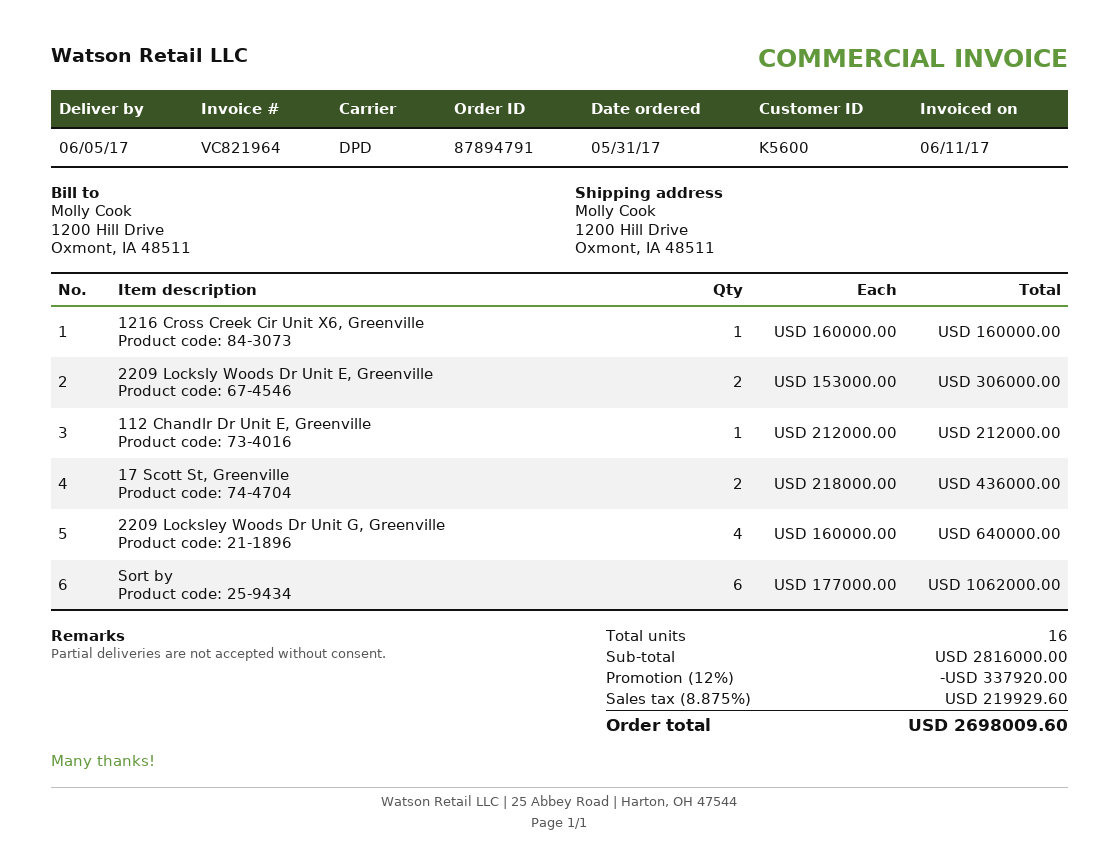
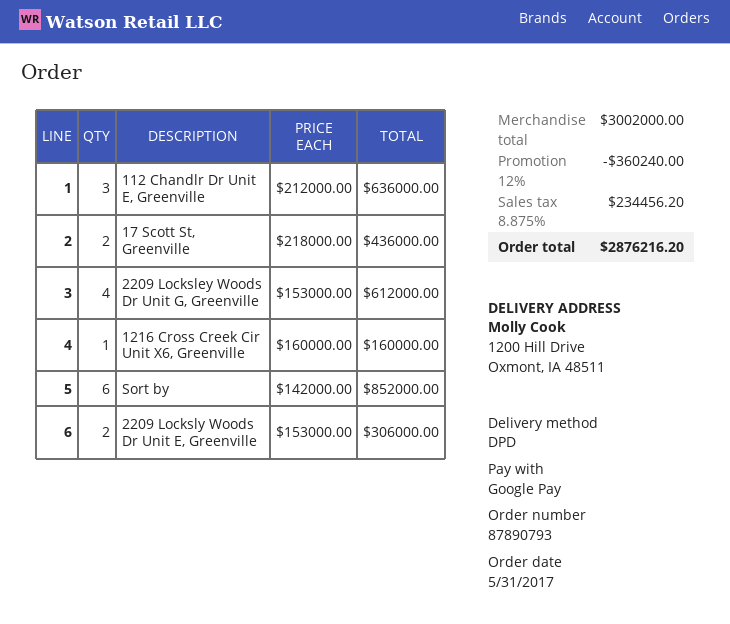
order number: 87894791 -> 87890793
112 Chandlr Dr Unit E, Greenville: 1 x 212000.00 = 212000.00 -> 3 x 212000.00 = 636000.00
2209 Locksley Woods Dr Unit G, Greenville: 4 x 160000.00 = 640000.00 -> 4 x 153000.00 = 612000.00
Sort by: 6 x 177000.00 = 1062000.00 -> 6 x 142000.00 = 852000.00
subtotal: 2816000.00 -> 3002000.00
discount: 12% = 337920.00 -> 12% = 360240.00
tax: 8.875% = 219929.60 -> 8.875% = 234456.20
total: 2698009.60 -> 2876216.20

